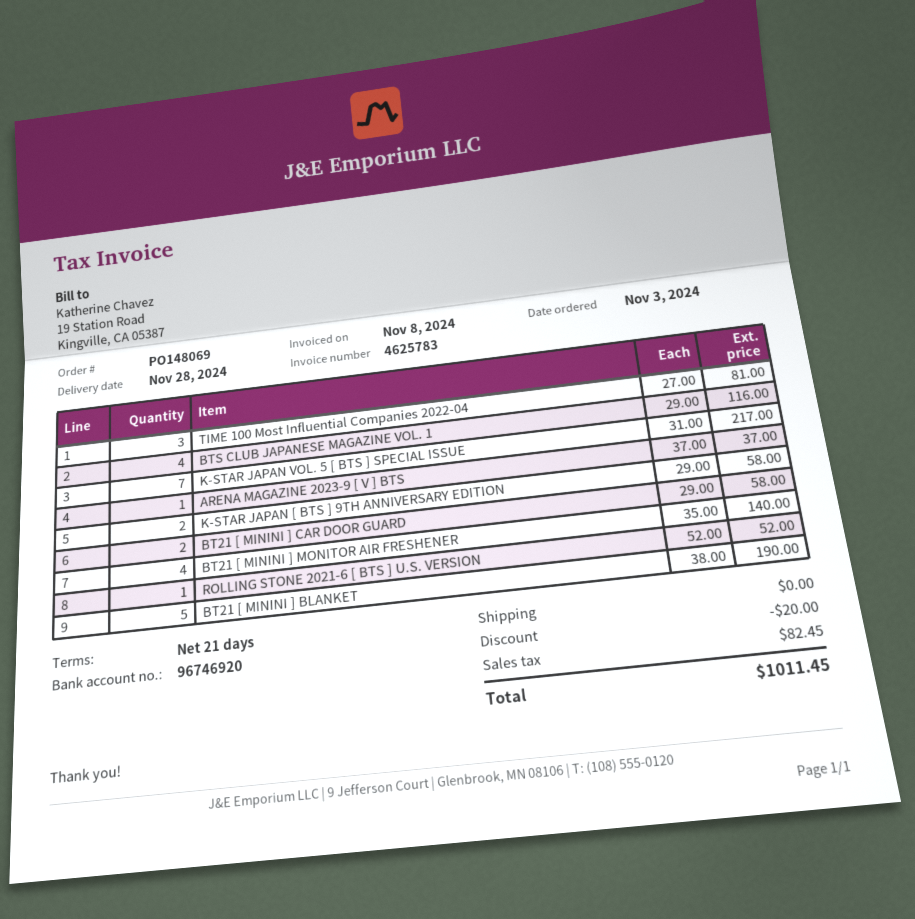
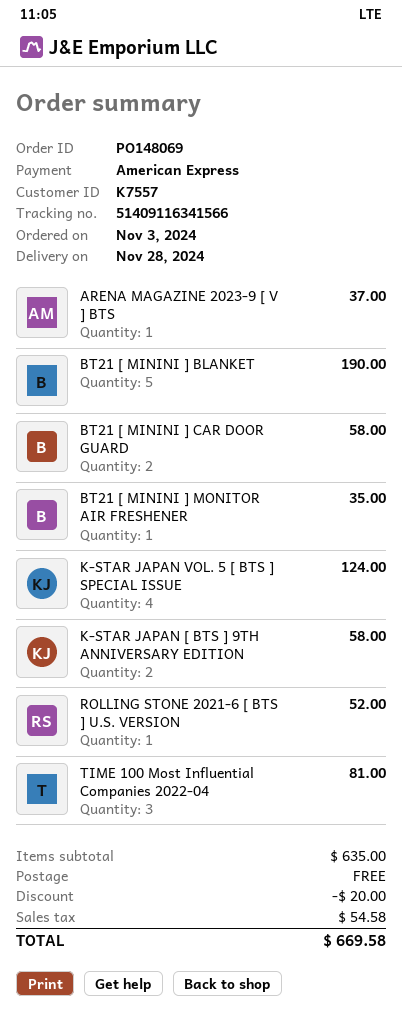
BTS CLUB JAPANESE MAGAZINE VOL. 1: 4 for 116.00 -> none
K-STAR JAPAN VOL. 5 [ BTS ] SPECIAL ISSUE: 7 for 217.00 -> 4 for 124.00
BT21 [ MININI ] MONITOR AIR FRESHENER: 4 for 140.00 -> 1 for 35.00
tax: 82.45 -> 54.58
total: 1011.45 -> 669.58

